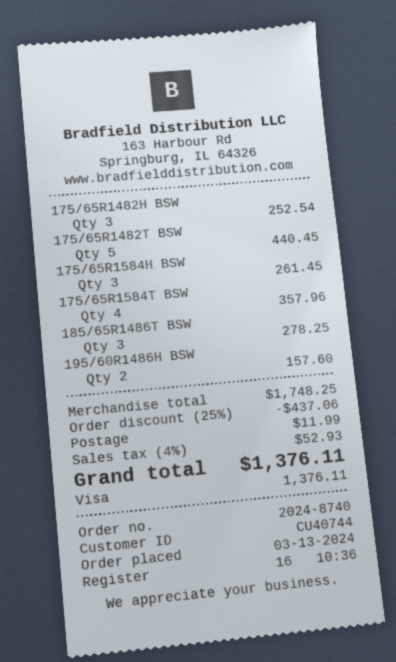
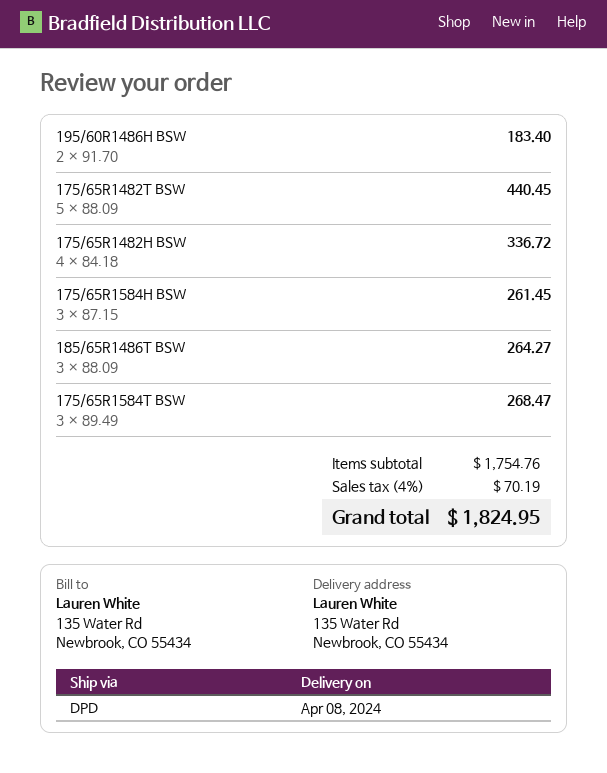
175/65R1482H BSW: 3 for 252.54 -> 4 for 336.72
175/65R1584T BSW: 4 for 357.96 -> 3 for 268.47
185/65R1486T BSW: 3 for 278.25 -> 3 for 264.27
195/60R1486H BSW: 2 for 157.60 -> 2 for 183.40
subtotal: 1748.25 -> 1754.76
discount: 25% = 437.06 -> none
shipping: 11.99 -> none
tax: 4% = 52.93 -> 4% = 70.19
total: 1376.11 -> 1824.95

